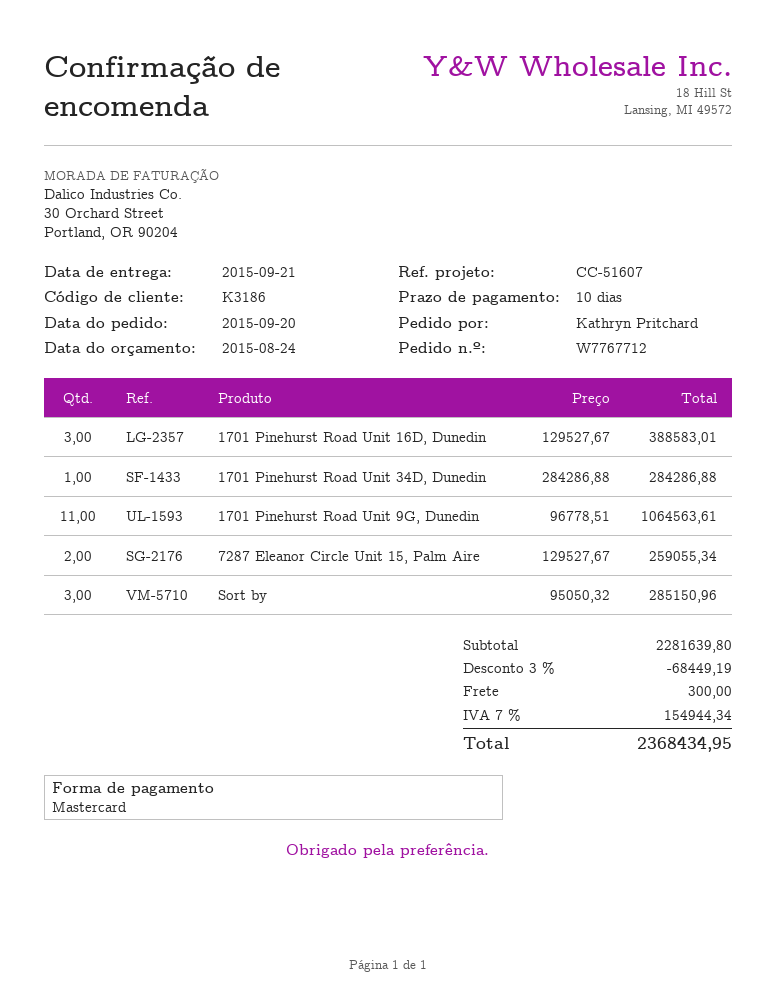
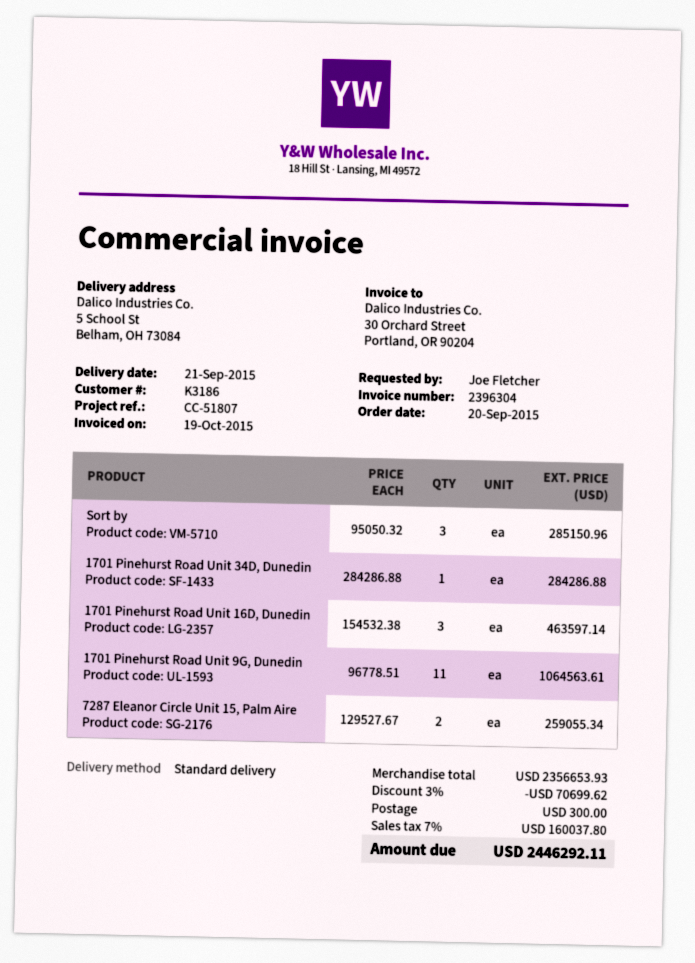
reference: CC-51607 -> CC-51807
ordered by: Kathryn Pritchard -> Joe Fletcher
1701 Pinehurst Road Unit 16D, Dunedin: 3 x 129527.67 = 388583.01 -> 3 x 154532.38 = 463597.14
subtotal: 2281639.80 -> 2356653.93
discount: 3% = 68449.19 -> 3% = 70699.62
tax: 7% = 154944.34 -> 7% = 160037.80
total: 2368434.95 -> 2446292.11

